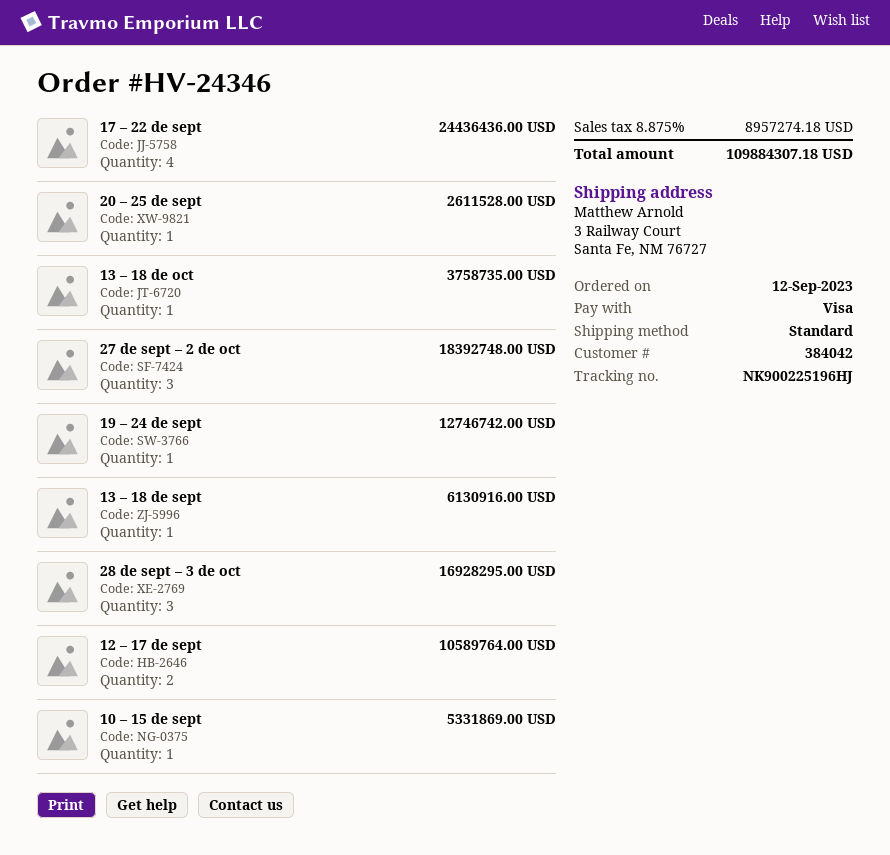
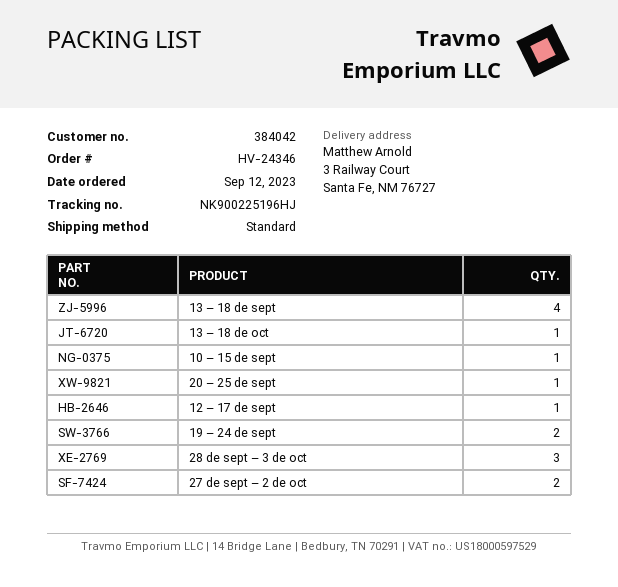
17 – 22 de sept: 4 -> none
27 de sept – 2 de oct: 3 -> 2
19 – 24 de sept: 1 -> 2
13 – 18 de sept: 1 -> 4
12 – 17 de sept: 2 -> 1

